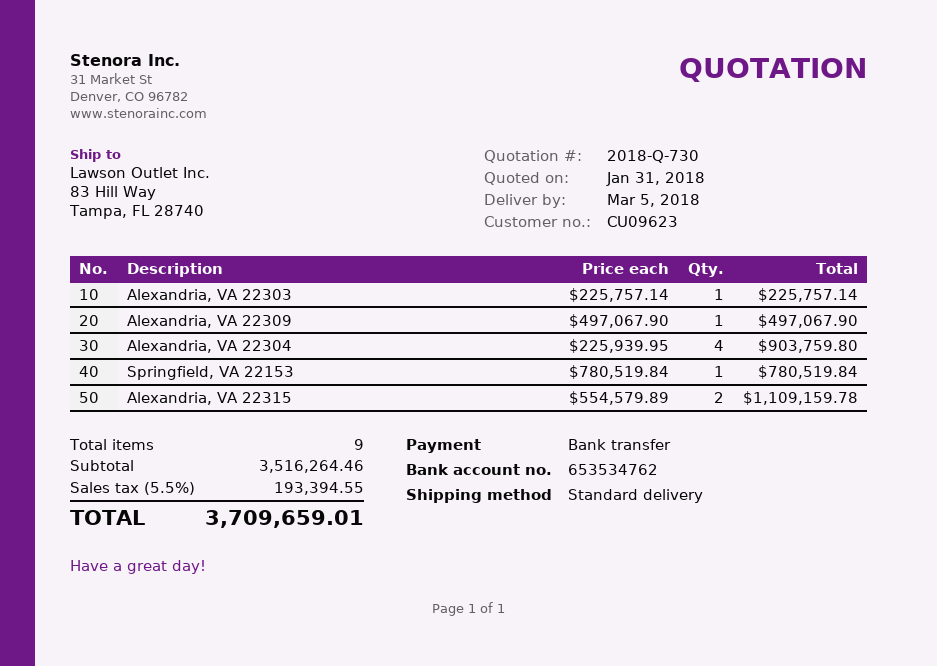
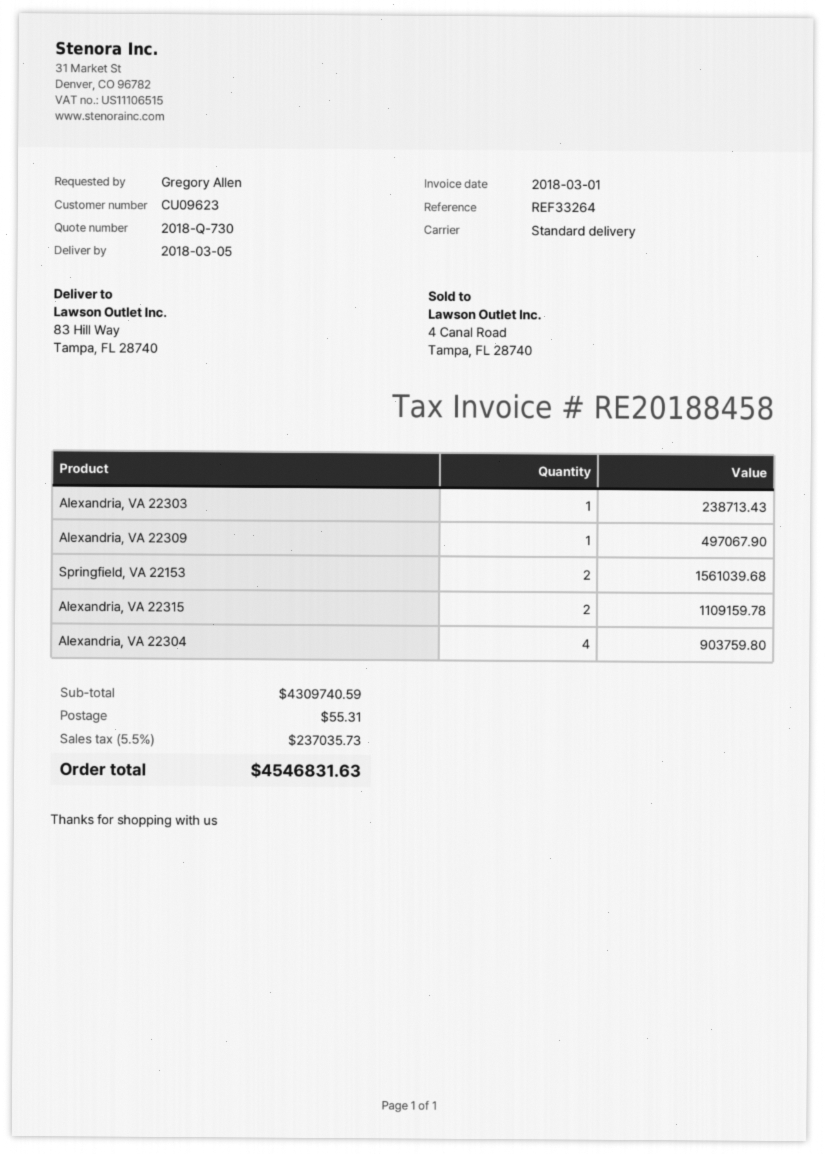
Alexandria, VA 22303: 1 for 225757.14 -> 1 for 238713.43
Springfield, VA 22153: 1 for 780519.84 -> 2 for 1561039.68
subtotal: 3516264.46 -> 4309740.59
shipping: none -> 55.31
tax: 5.5% = 193394.55 -> 5.5% = 237035.73
total: 3709659.01 -> 4546831.63

